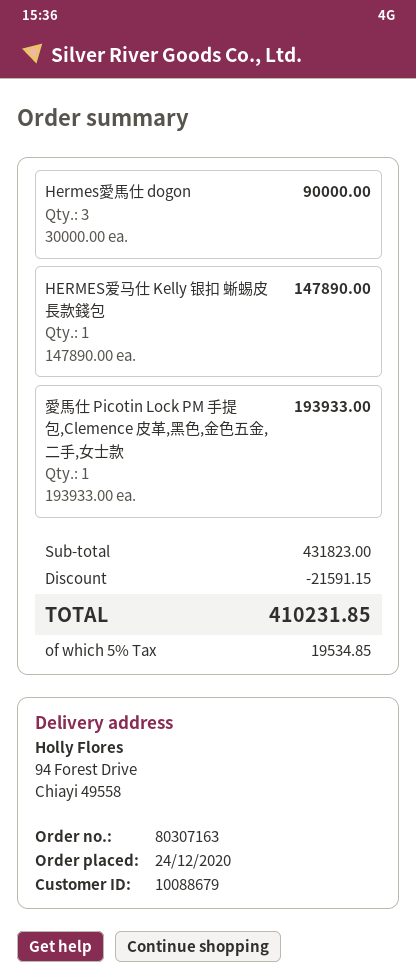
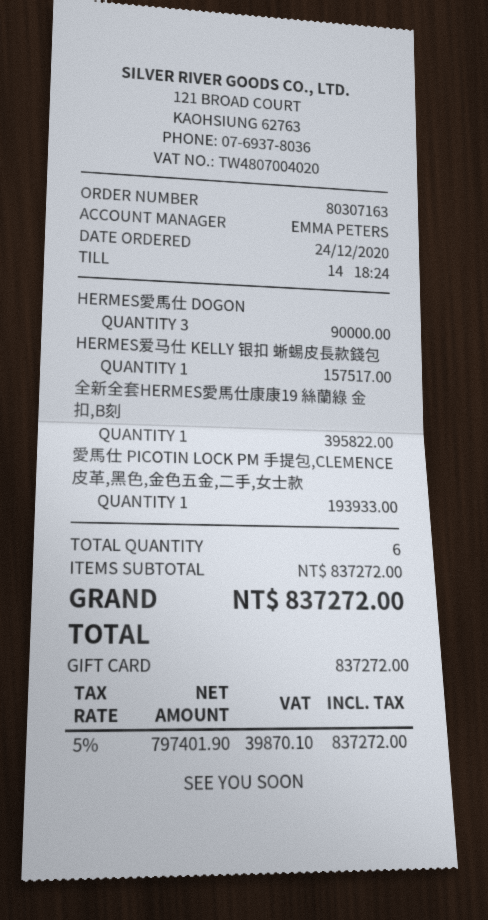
HERMES爱马仕 Kelly 银扣 蜥蜴皮長款錢包: 1 for 147890.00 -> 1 for 157517.00
全新全套HERMES愛馬仕康康19 絲蘭綠 金扣,B刻: none -> 1 for 395822.00
subtotal: 431823.00 -> 837272.00
discount: 21591.15 -> none
tax: 5% = 19534.85 -> 5% = 39870.10
total: 410231.85 -> 837272.00

